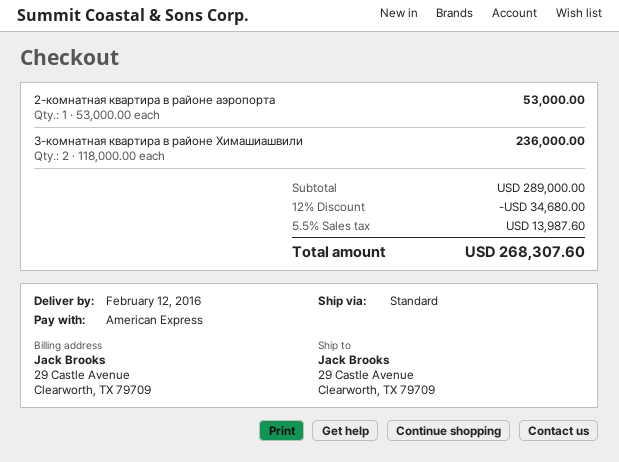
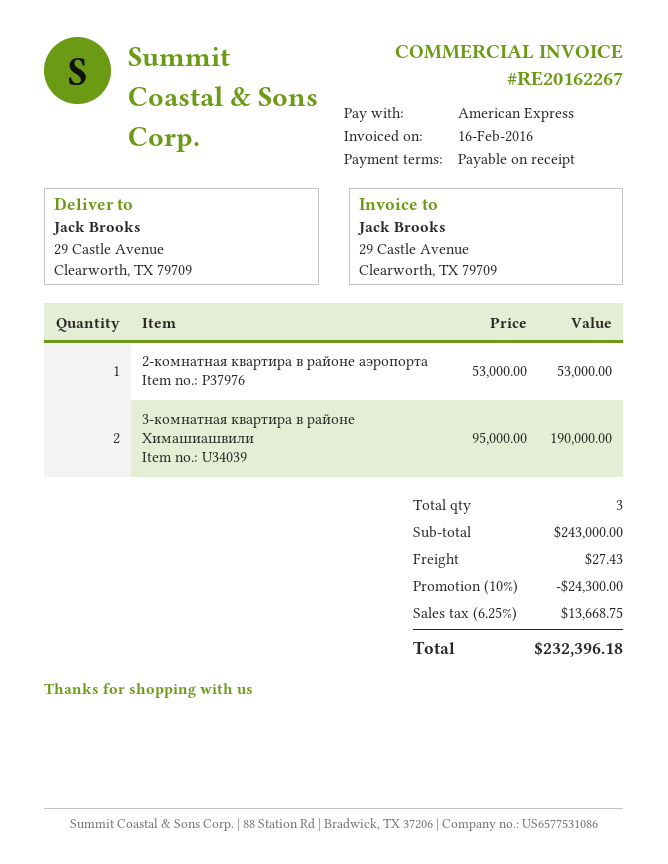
3-комнатная квартира в районе Химашиашвили: 2 x 118000.00 = 236000.00 -> 2 x 95000.00 = 190000.00
subtotal: 289000.00 -> 243000.00
discount: 12% = 34680.00 -> 10% = 24300.00
shipping: none -> 27.43
tax: 5.5% = 13987.60 -> 6.25% = 13668.75
total: 268307.60 -> 232396.18

